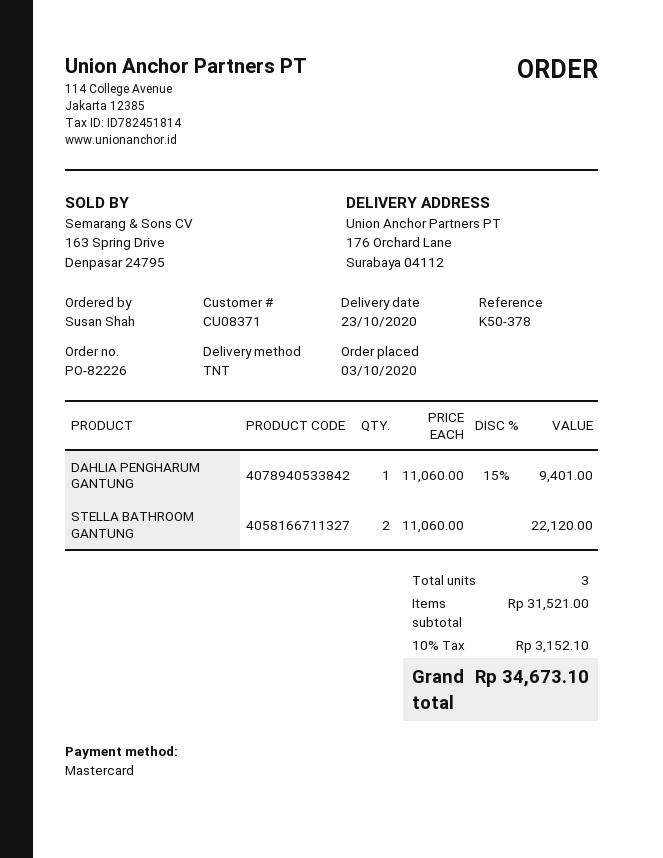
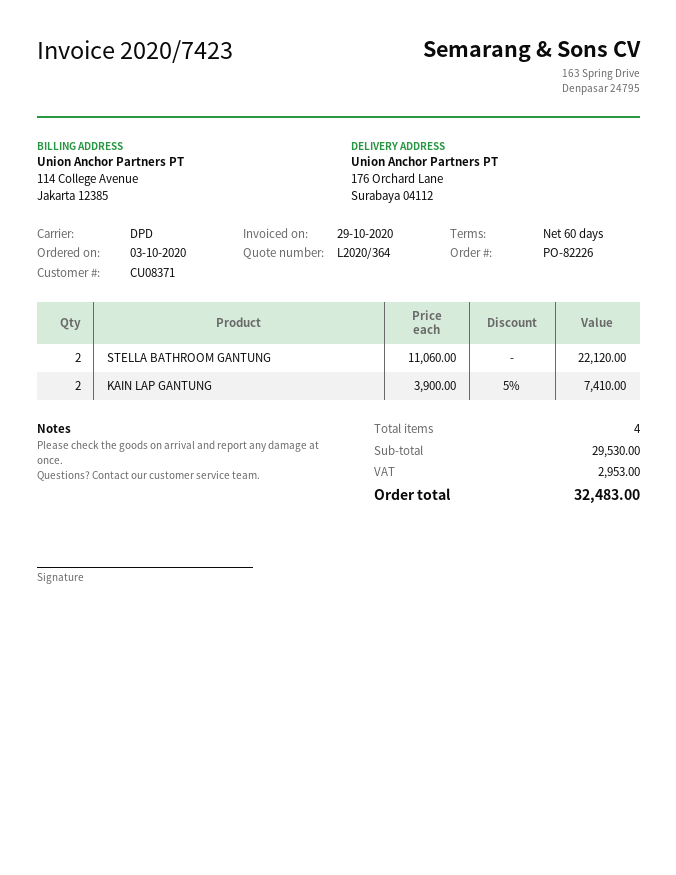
shipping method: TNT -> DPD
DAHLIA PENGHARUM GANTUNG: 1 x 11060.00 - 15% = 9401.00 -> none
KAIN LAP GANTUNG: none -> 2 x 3900.00 - 5% = 7410.00
total quantity: 3 -> 4
subtotal: 31521.00 -> 29530.00
tax: 3152.10 -> 2953.00
total: 34673.10 -> 32483.00

